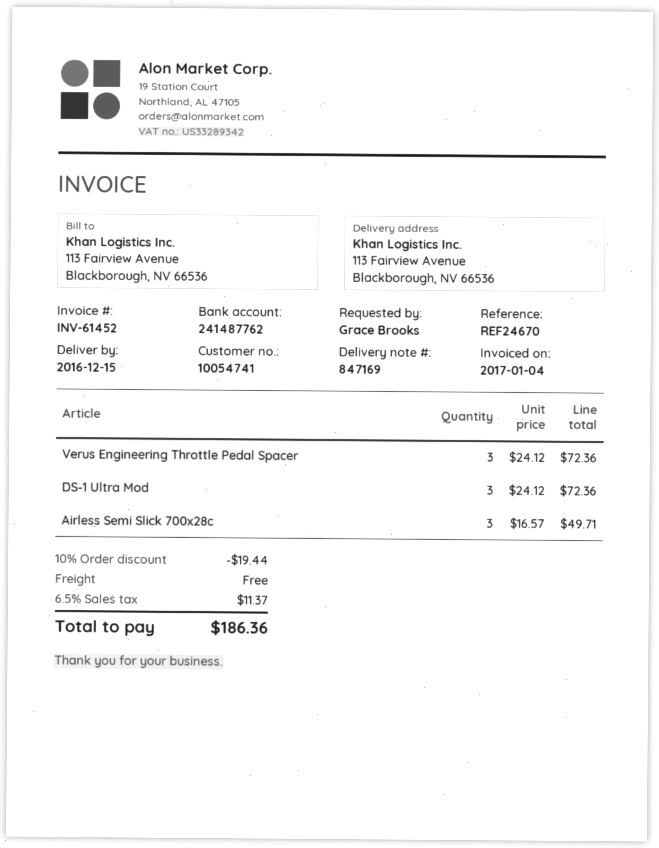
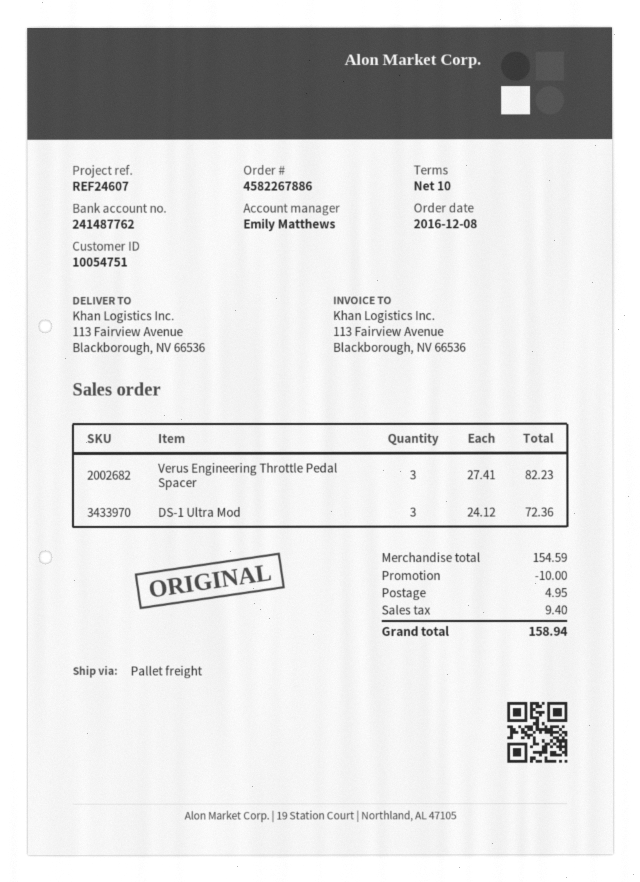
customer number: 10054741 -> 10054751
reference: REF24670 -> REF24607
Verus Engineering Throttle Pedal Spacer: 3 x 24.12 = 72.36 -> 3 x 27.41 = 82.23
Airless Semi Slick 700x28c: 3 x 16.57 = 49.71 -> none
discount: 19.44 -> 10.00
shipping: 0.00 -> 4.95
tax: 11.37 -> 9.40
total: 186.36 -> 158.94

